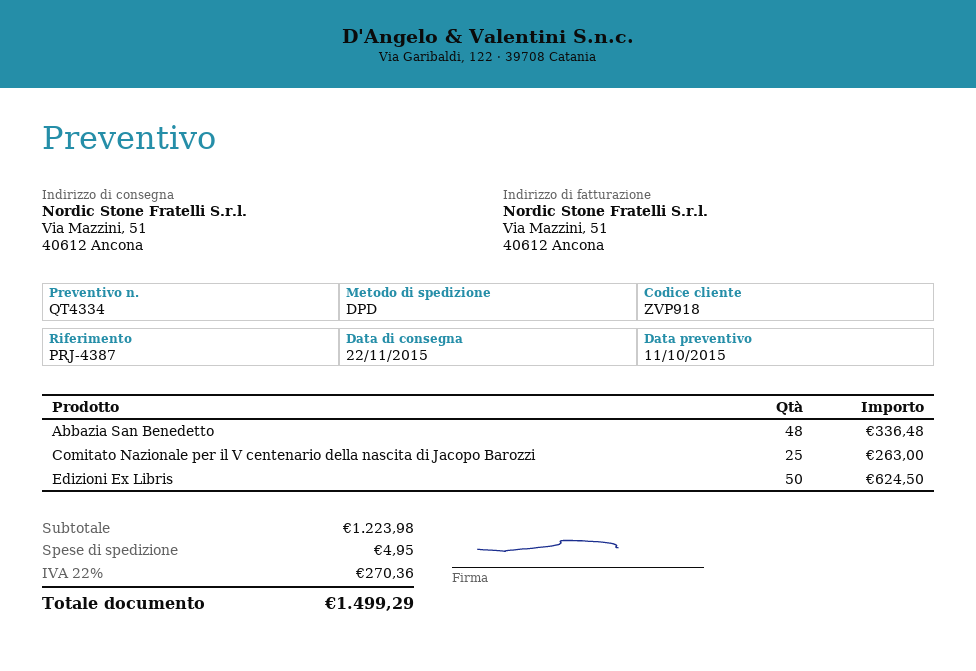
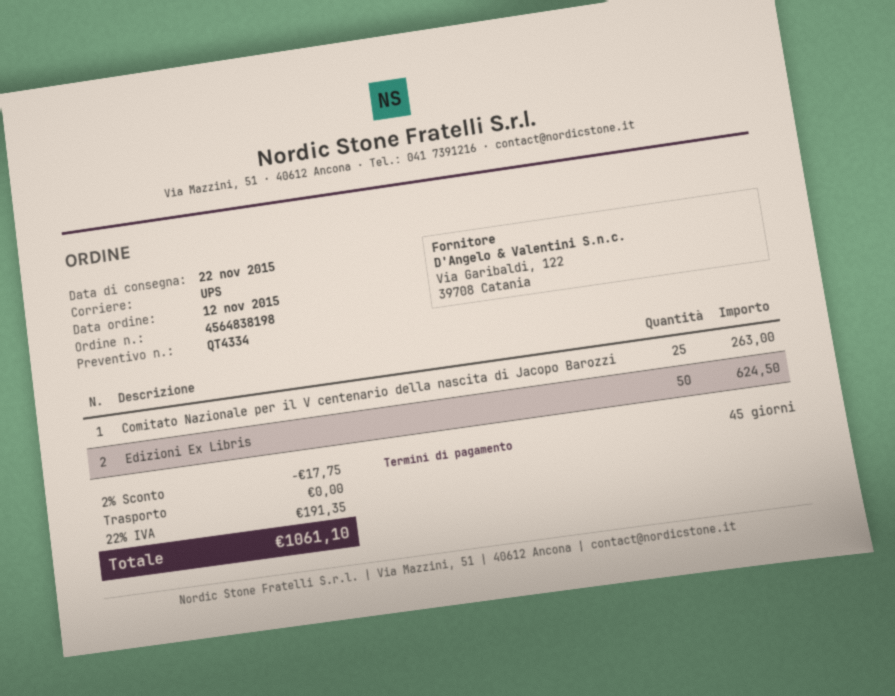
shipping method: DPD -> UPS
Abbazia San Benedetto: 48 for 336.48 -> none
discount: none -> 2% = 17.75
shipping: 4.95 -> 0.00
tax: 22% = 270.36 -> 22% = 191.35
total: 1499.29 -> 1061.10

